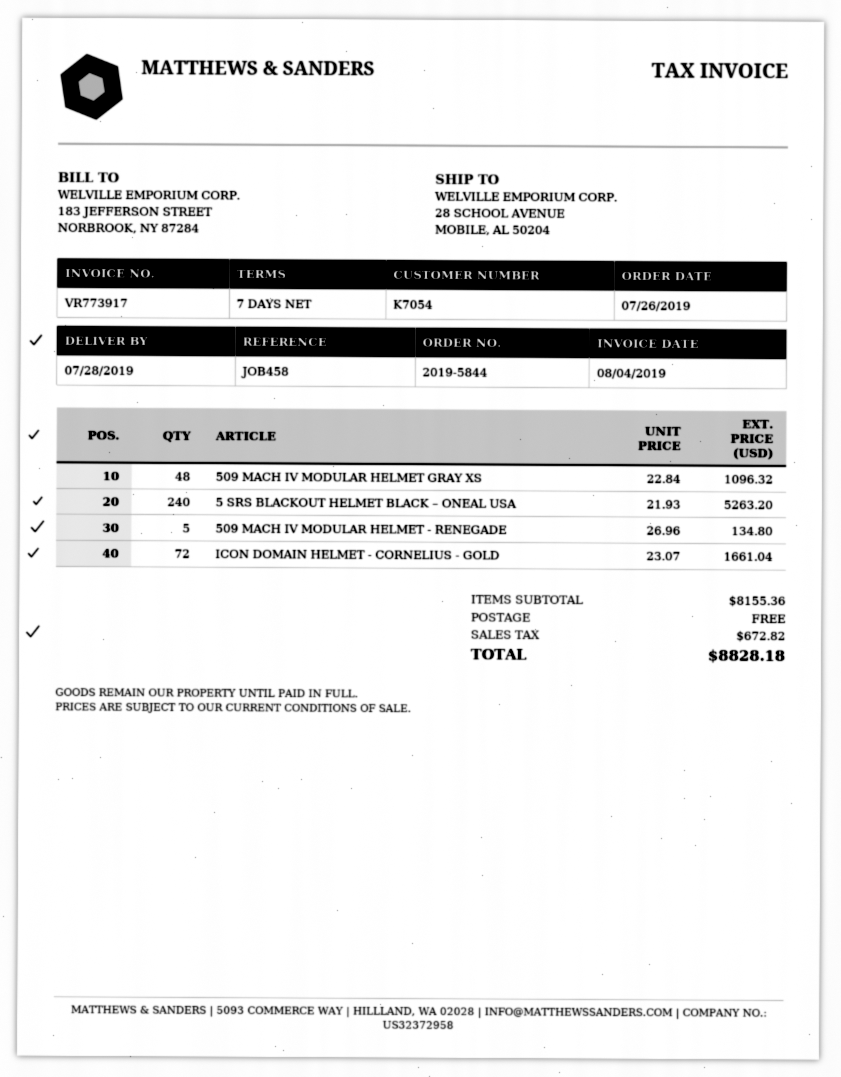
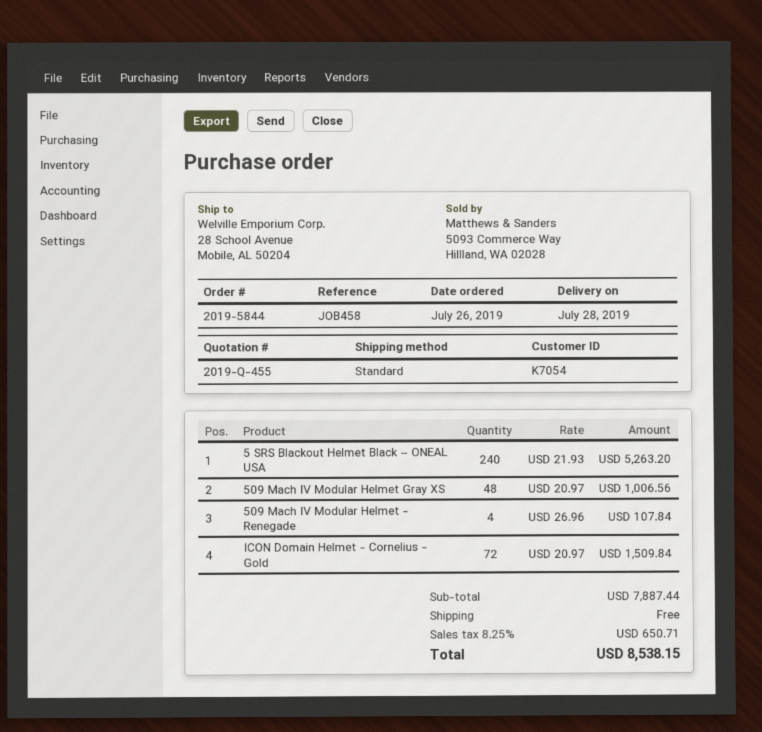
509 MACH IV MODULAR HELMET GRAY XS: 48 x 22.84 = 1096.32 -> 48 x 20.97 = 1006.56
509 MACH IV MODULAR HELMET - RENEGADE: 5 x 26.96 = 134.80 -> 4 x 26.96 = 107.84
ICON DOMAIN HELMET - CORNELIUS - GOLD: 72 x 23.07 = 1661.04 -> 72 x 20.97 = 1509.84
subtotal: 8155.36 -> 7887.44
tax: 672.82 -> 650.71
total: 8828.18 -> 8538.15

